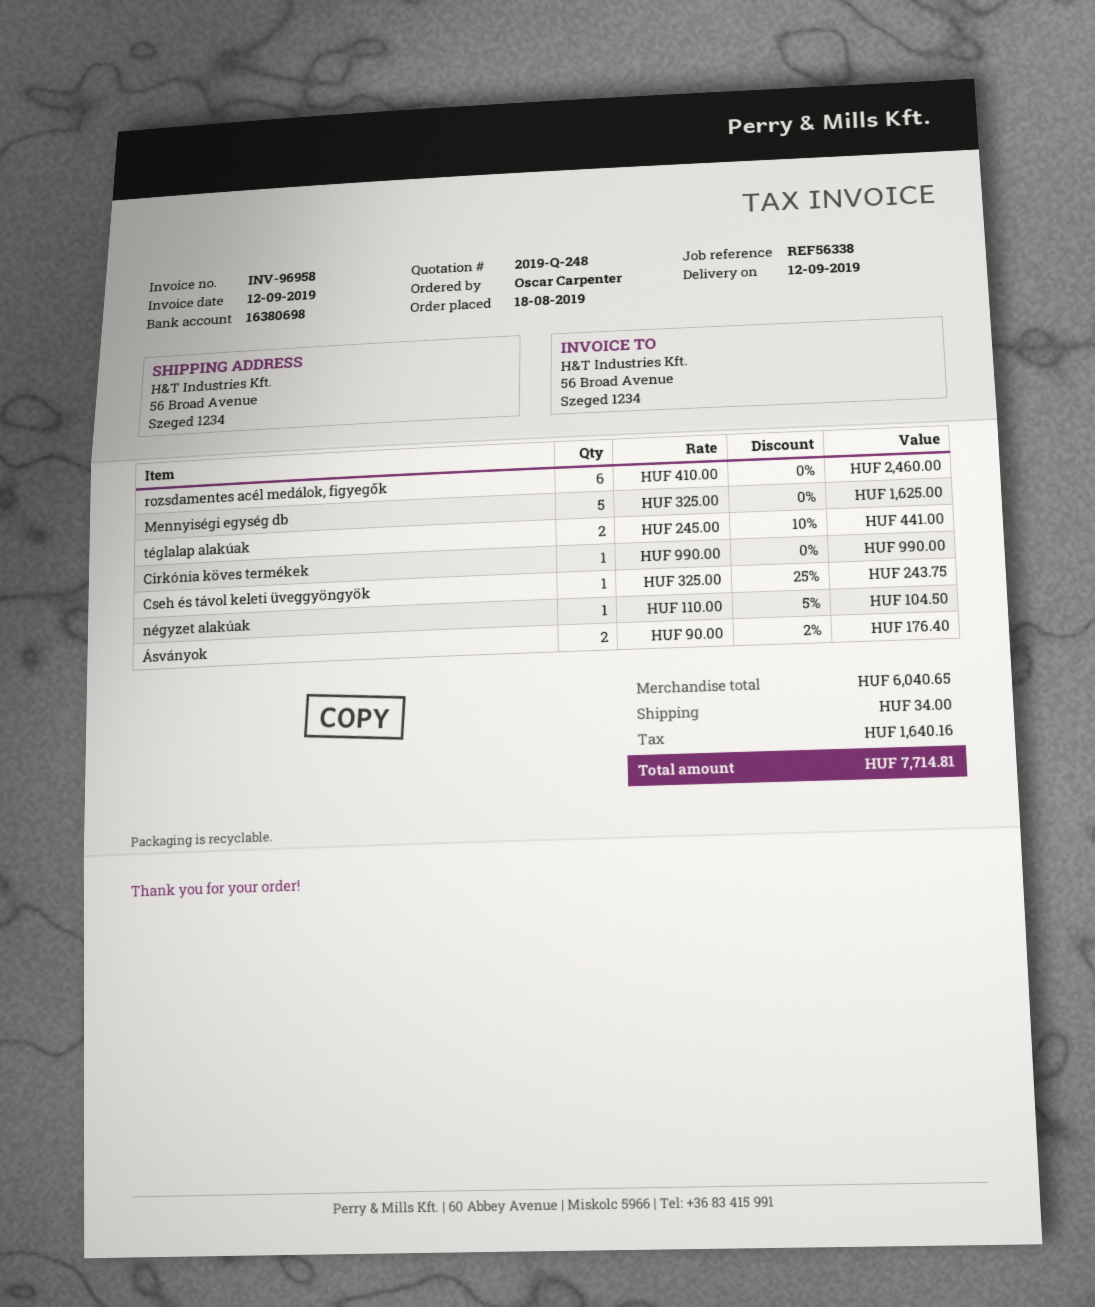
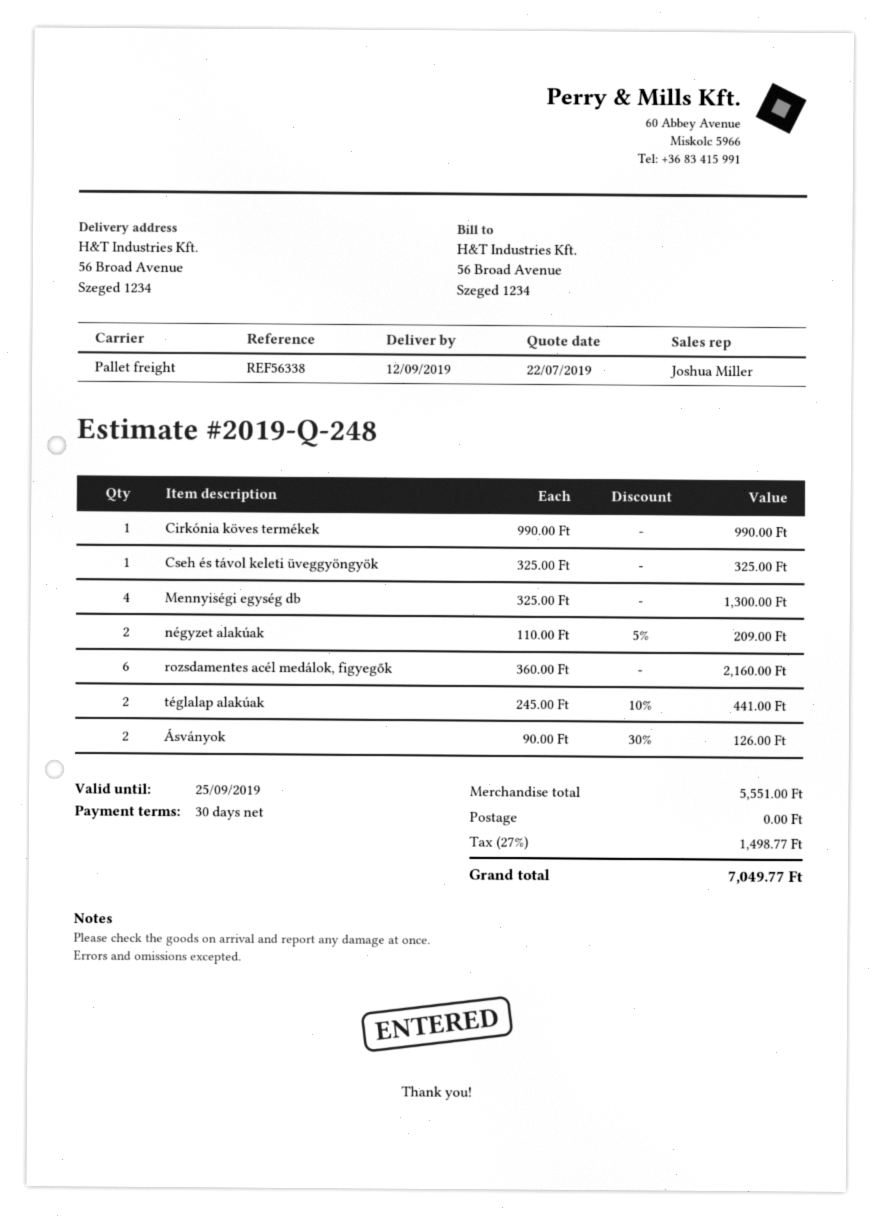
rozsdamentes acél medálok, figyegők: 6 x 410.00 = 2460.00 -> 6 x 360.00 = 2160.00
Mennyiségi egység db: 5 x 325.00 = 1625.00 -> 4 x 325.00 = 1300.00
Cseh és távol keleti üveggyöngyök: 1 x 325.00 - 25% = 243.75 -> 1 x 325.00 = 325.00
négyzet alakúak: 1 x 110.00 - 5% = 104.50 -> 2 x 110.00 - 5% = 209.00
Ásványok: 2 x 90.00 - 2% = 176.40 -> 2 x 90.00 - 30% = 126.00
subtotal: 6040.65 -> 5551.00
shipping: 34.00 -> 0.00
tax: 1640.16 -> 1498.77
total: 7714.81 -> 7049.77

